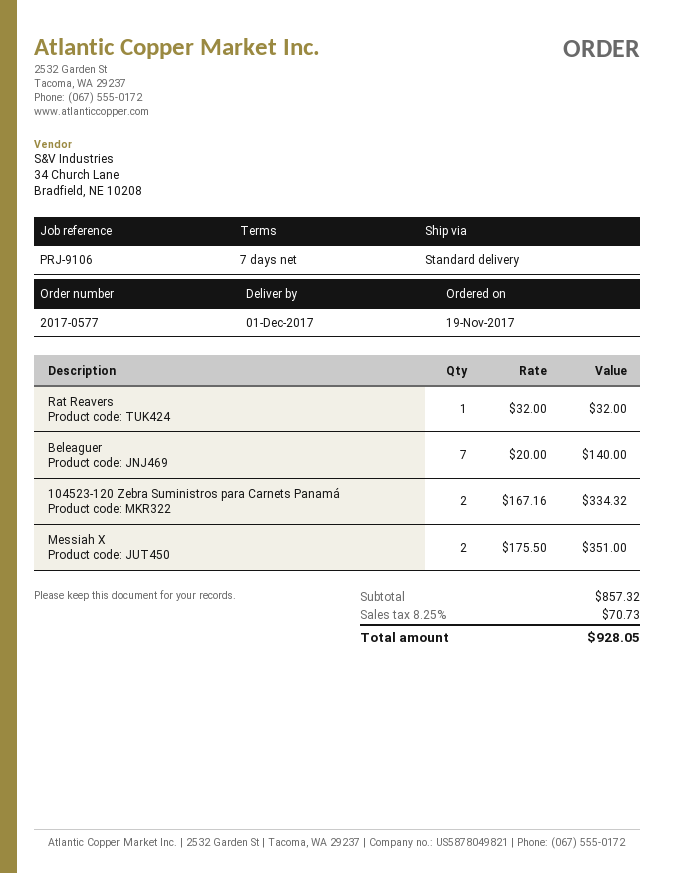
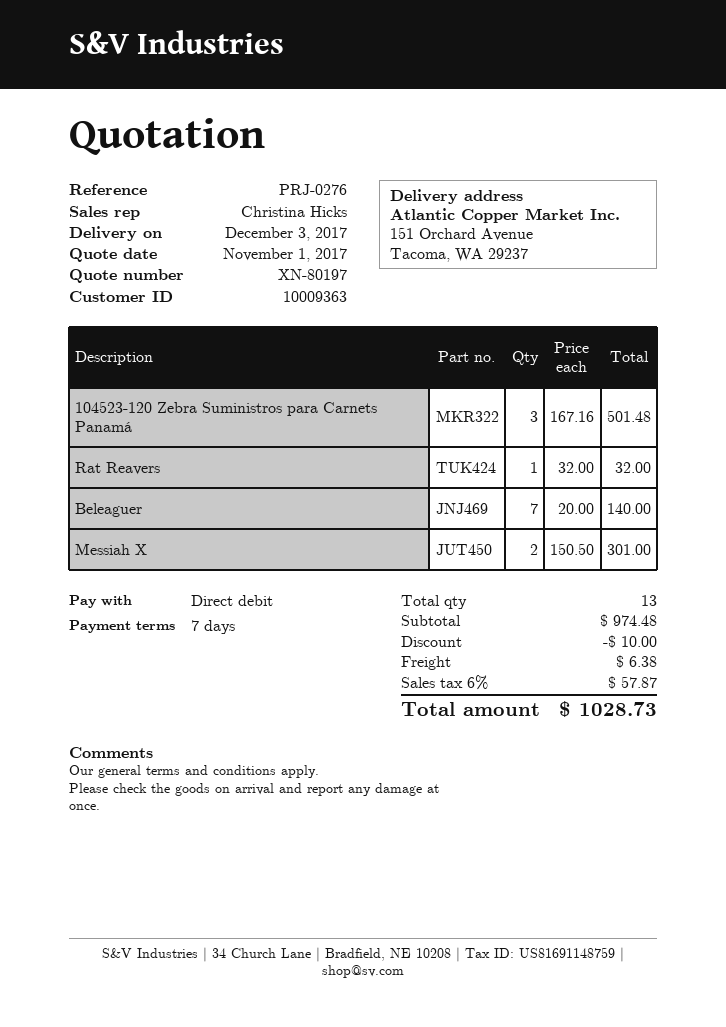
delivery date: 2017-12-01 -> 2017-12-03
reference: PRJ-9106 -> PRJ-0276
104523-120 Zebra Suministros para Carnets Panamá: 2 x 167.16 = 334.32 -> 3 x 167.16 = 501.48
Messiah X: 2 x 175.50 = 351.00 -> 2 x 150.50 = 301.00
subtotal: 857.32 -> 974.48
discount: none -> 10.00
shipping: none -> 6.38
tax: 8.25% = 70.73 -> 6% = 57.87
total: 928.05 -> 1028.73

